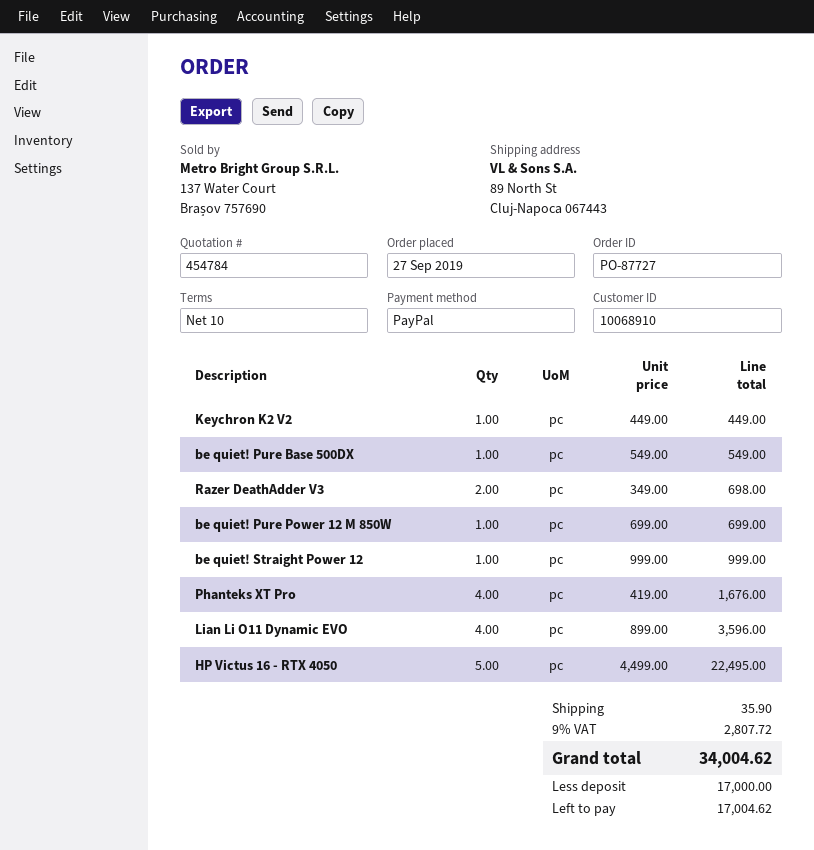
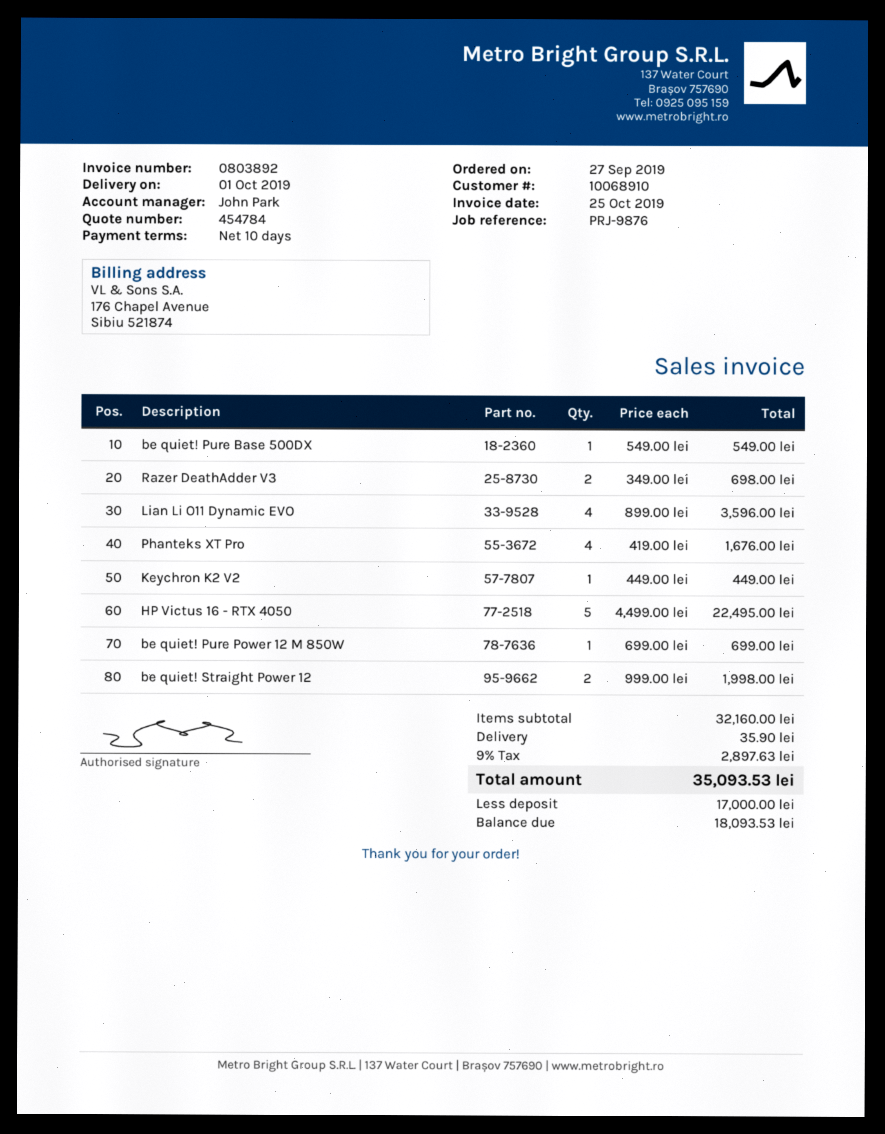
be quiet! Straight Power 12: 1 x 999.00 = 999.00 -> 2 x 999.00 = 1998.00
tax: 9% = 2807.72 -> 9% = 2897.63
total: 34004.62 -> 35093.53
balance: 17004.62 -> 18093.53

